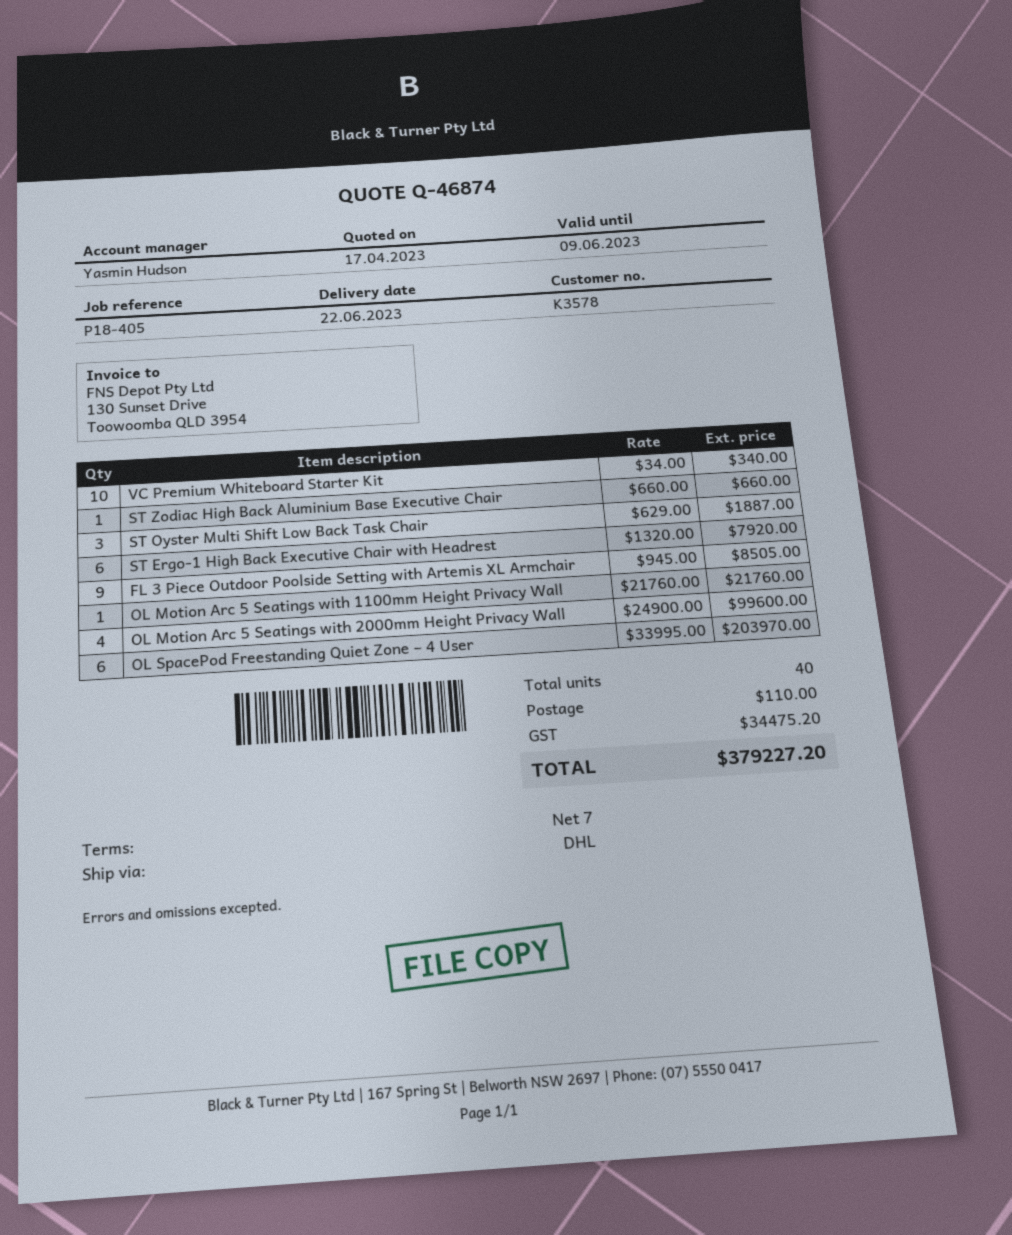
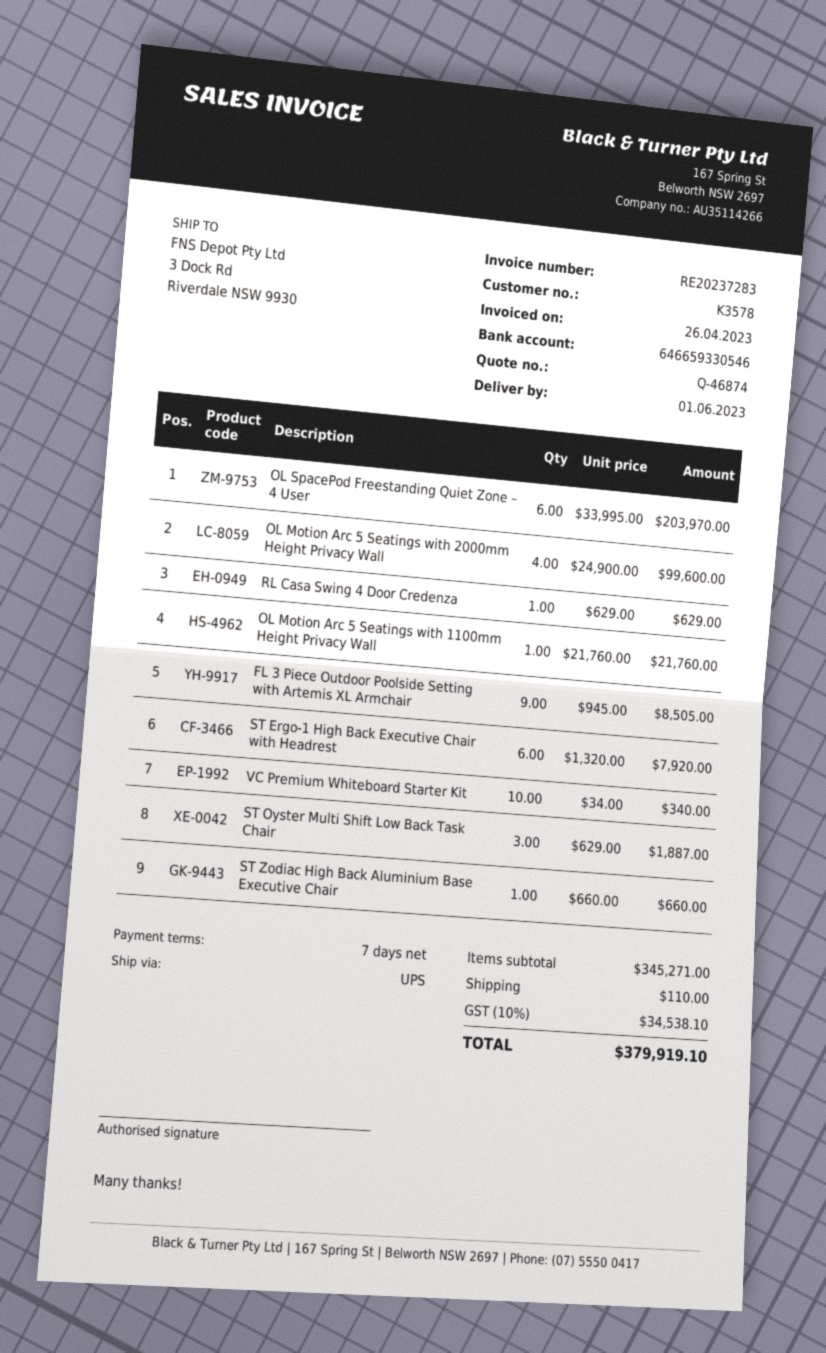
delivery date: 2023-06-22 -> 2023-06-01
shipping method: DHL -> UPS
RL Casa Swing 4 Door Credenza: none -> 1 x 629.00 = 629.00
tax: 34475.20 -> 34538.10
total: 379227.20 -> 379919.10

